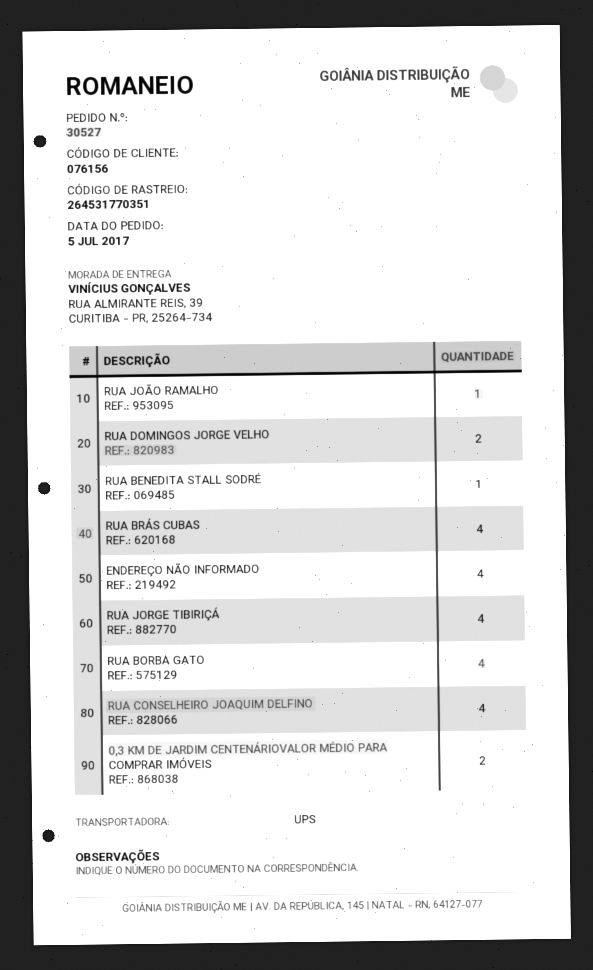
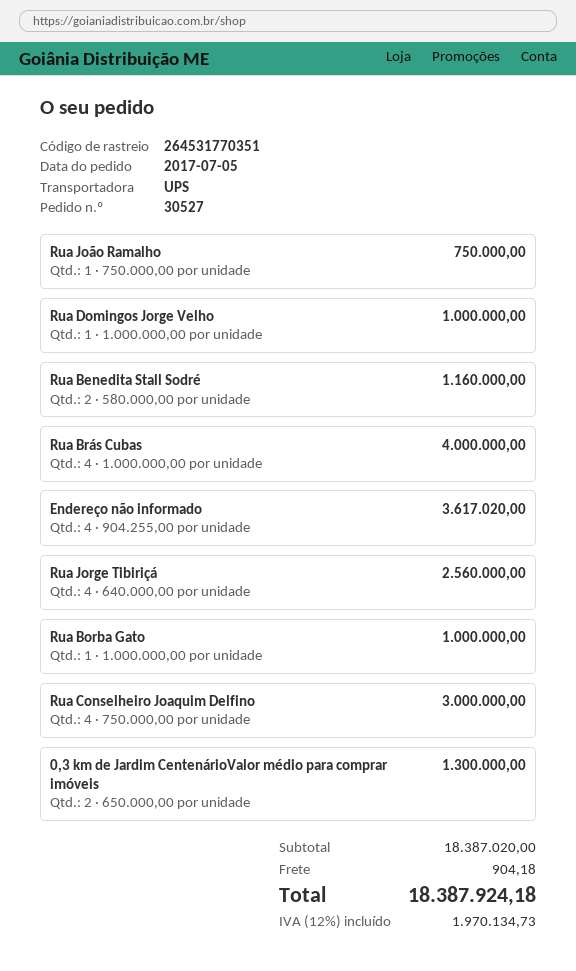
RUA DOMINGOS JORGE VELHO: 2 -> 1
RUA BENEDITA STALL SODRÉ: 1 -> 2
RUA BORBA GATO: 4 -> 1

